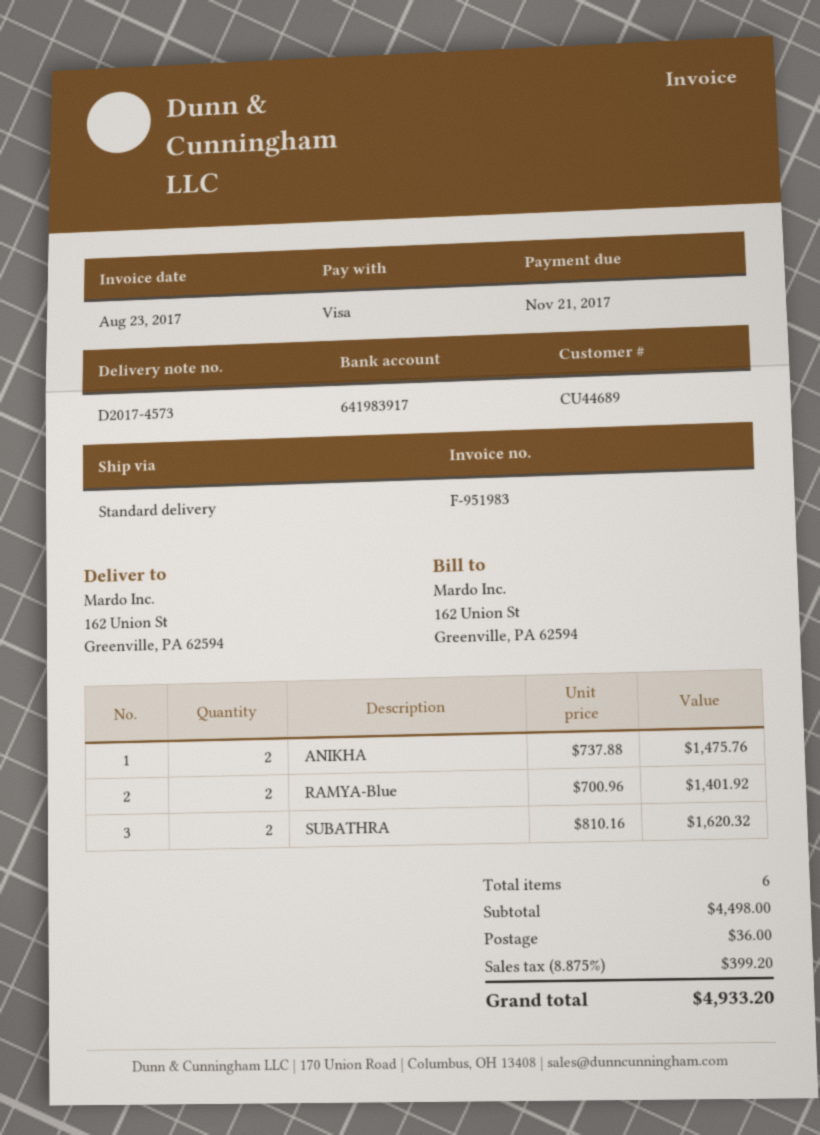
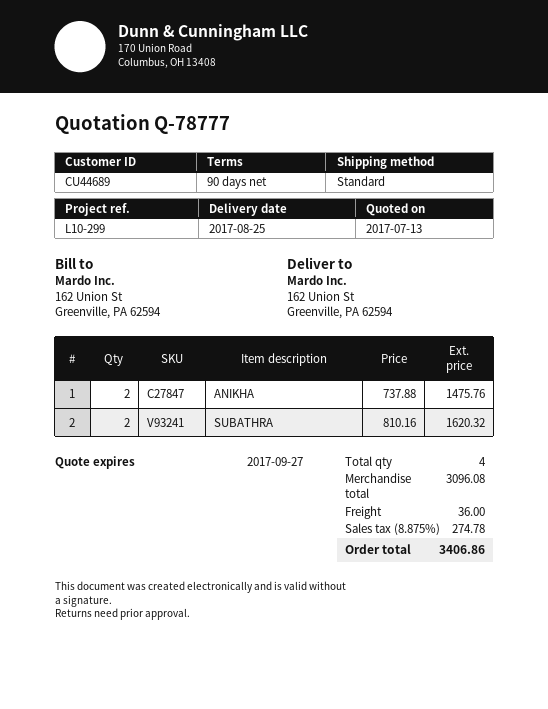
RAMYA-Blue: 2 x 700.96 = 1401.92 -> none
total quantity: 6 -> 4
subtotal: 4498.00 -> 3096.08
tax: 8.875% = 399.20 -> 8.875% = 274.78
total: 4933.20 -> 3406.86

